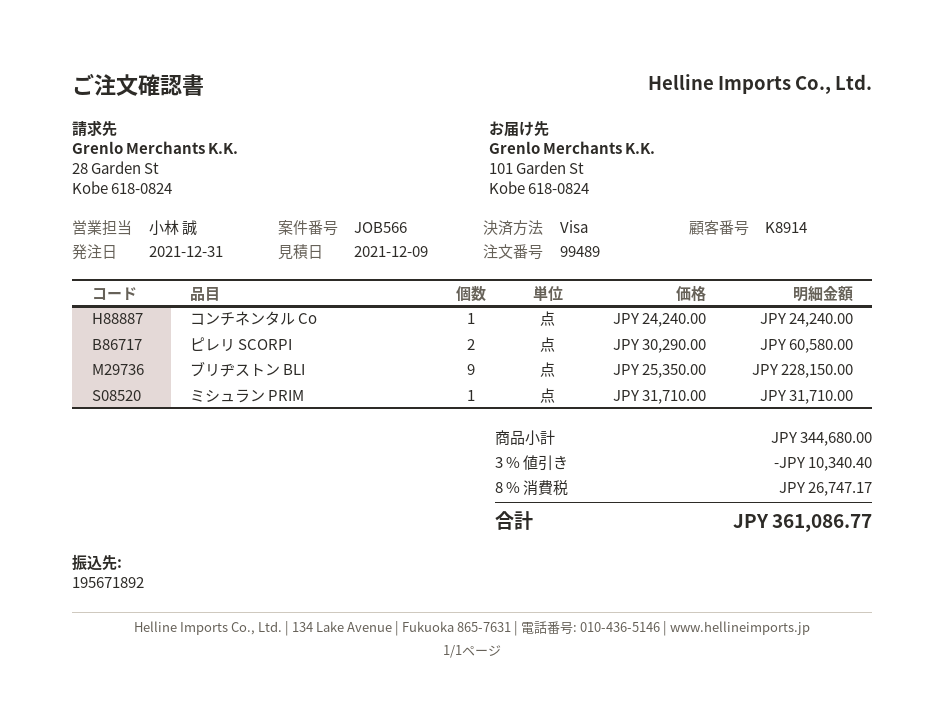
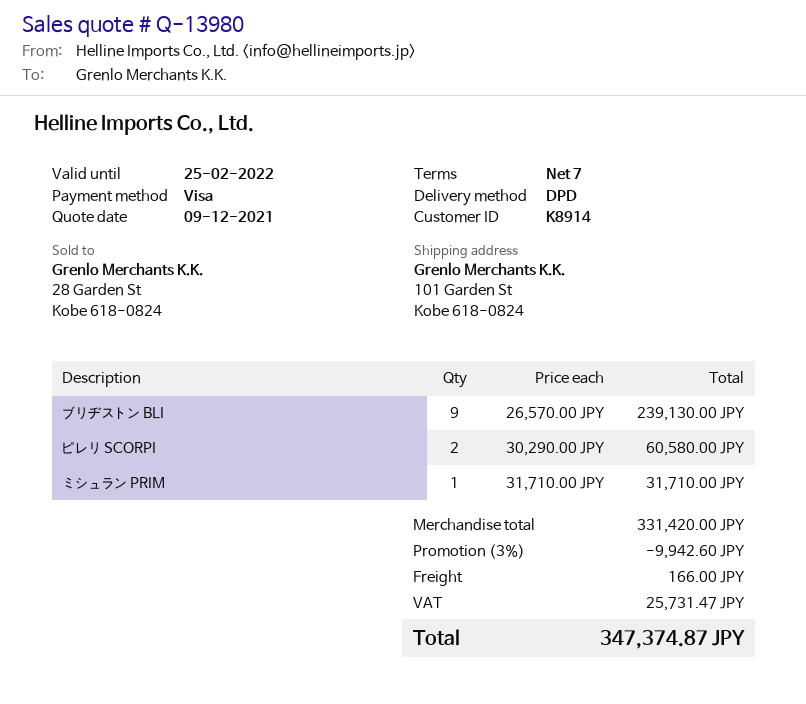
コンチネンタル Co: 1 x 24240.00 = 24240.00 -> none
ブリヂストン BLI: 9 x 25350.00 = 228150.00 -> 9 x 26570.00 = 239130.00
subtotal: 344680.00 -> 331420.00
discount: 3% = 10340.40 -> 3% = 9942.60
shipping: none -> 166.00
tax: 26747.17 -> 25731.47
total: 361086.77 -> 347374.87

